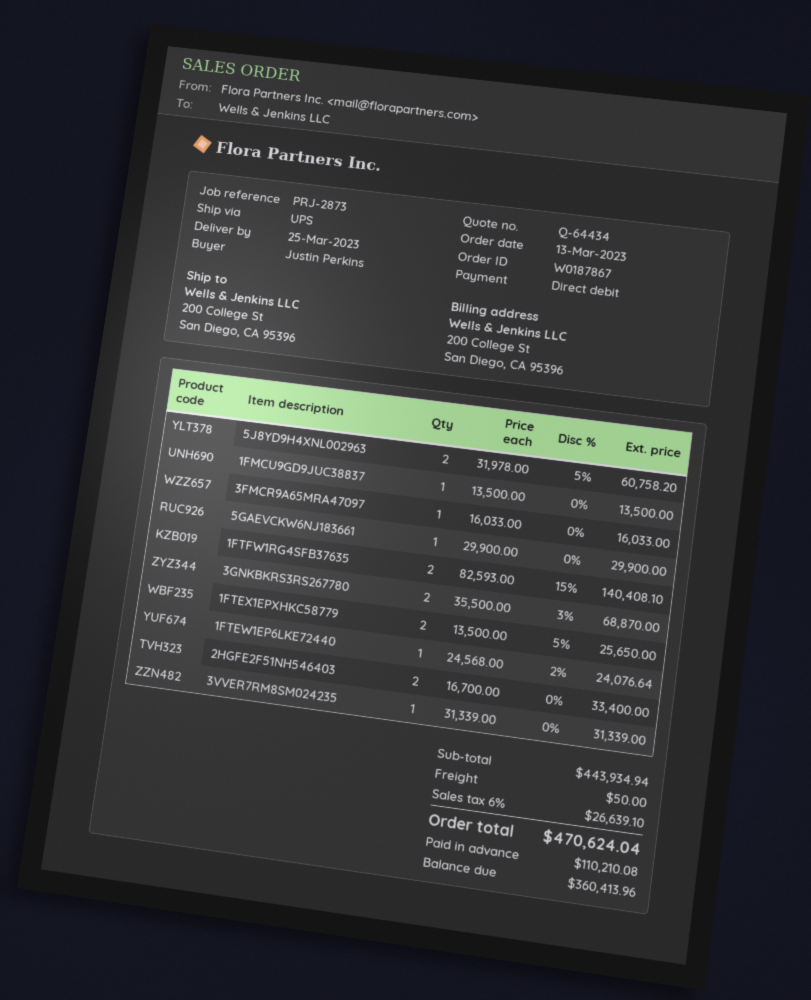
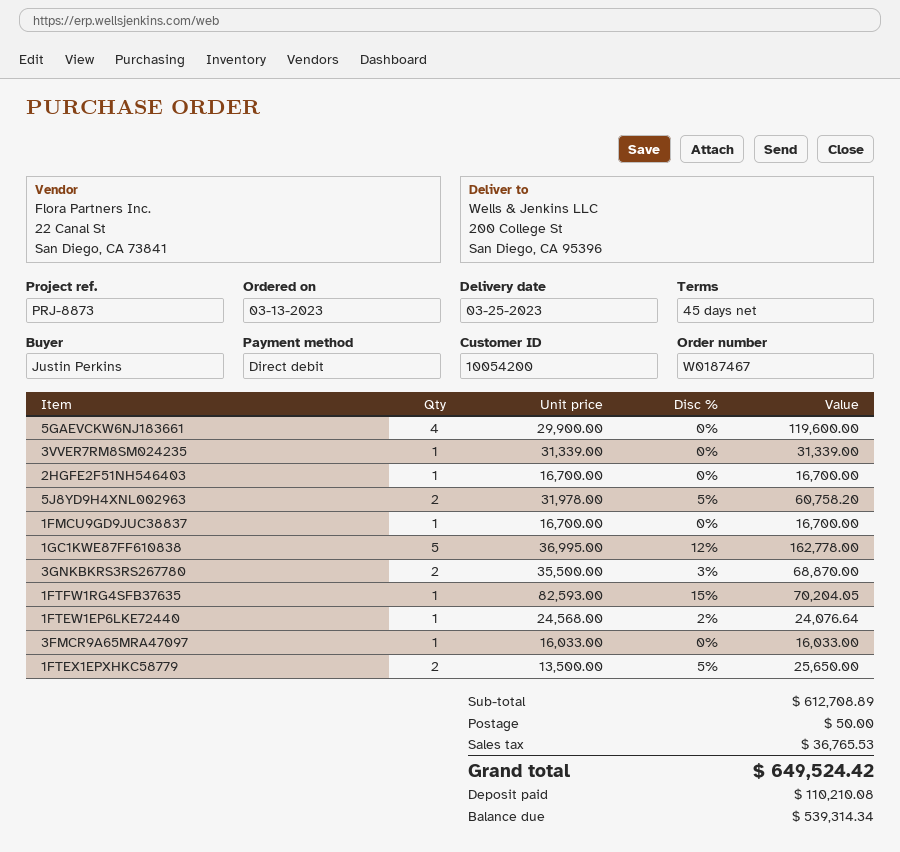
order number: W0187867 -> W0187467
reference: PRJ-2873 -> PRJ-8873
1FMCU9GD9JUC38837: 1 x 13500.00 = 13500.00 -> 1 x 16700.00 = 16700.00
5GAEVCKW6NJ183661: 1 x 29900.00 = 29900.00 -> 4 x 29900.00 = 119600.00
1FTFW1RG4SFB37635: 2 x 82593.00 - 15% = 140408.10 -> 1 x 82593.00 - 15% = 70204.05
2HGFE2F51NH546403: 2 x 16700.00 = 33400.00 -> 1 x 16700.00 = 16700.00
1GC1KWE87FF610838: none -> 5 x 36995.00 - 12% = 162778.00
subtotal: 443934.94 -> 612708.89
tax: 26639.10 -> 36765.53
total: 470624.04 -> 649524.42
balance: 360413.96 -> 539314.34

